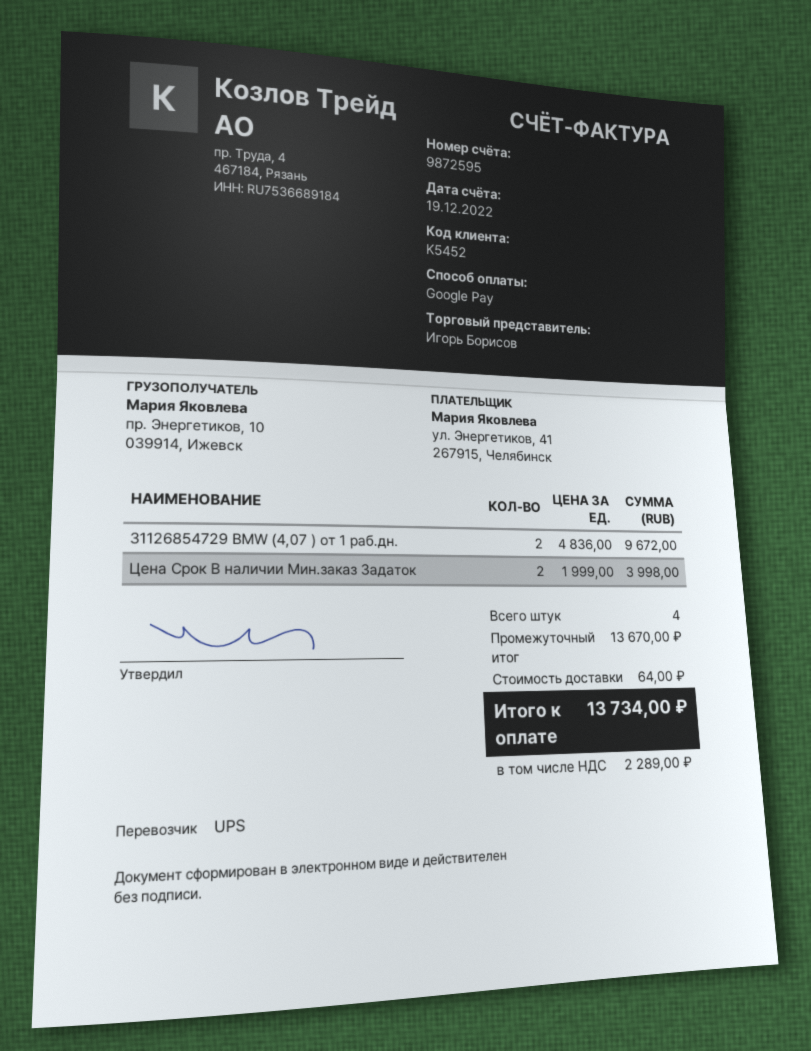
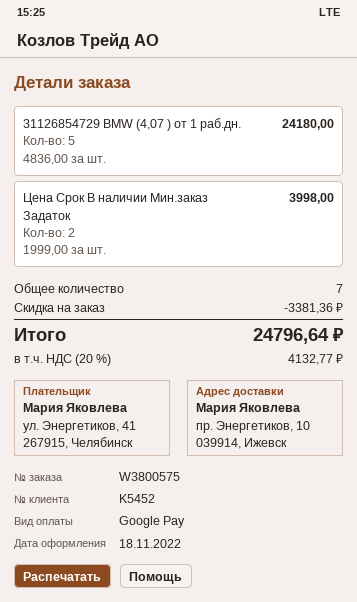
31126854729 BMW (4,07 ) от 1 раб.дн.: 2 x 4836.00 = 9672.00 -> 5 x 4836.00 = 24180.00
total quantity: 4 -> 7
discount: none -> 3381.36
shipping: 64.00 -> none
tax: 2289.00 -> 4132.77
total: 13734.00 -> 24796.64

